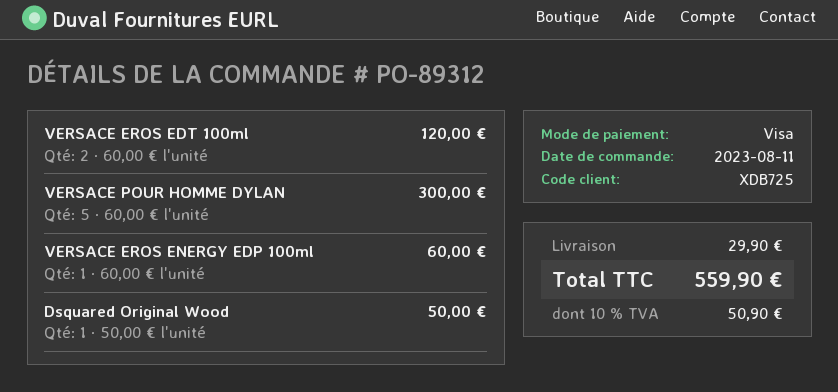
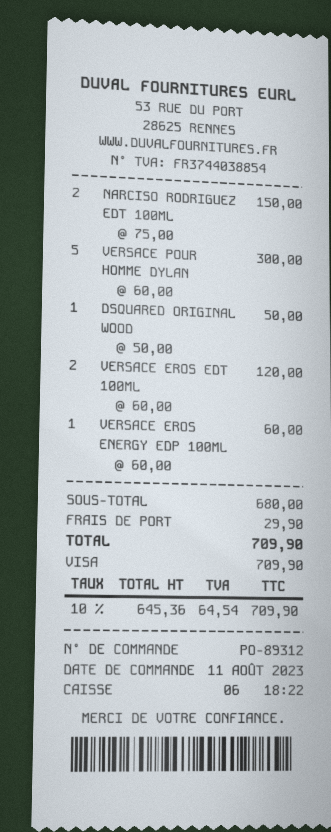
NARCISO RODRIGUEZ EDT 100ML: none -> 2 x 75.00 = 150.00
tax: 10% = 50.90 -> 10% = 64.54
total: 559.90 -> 709.90

